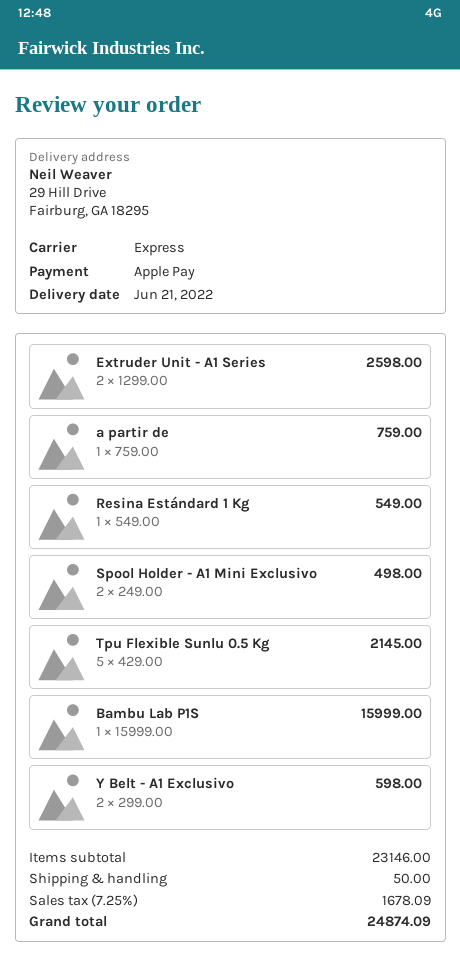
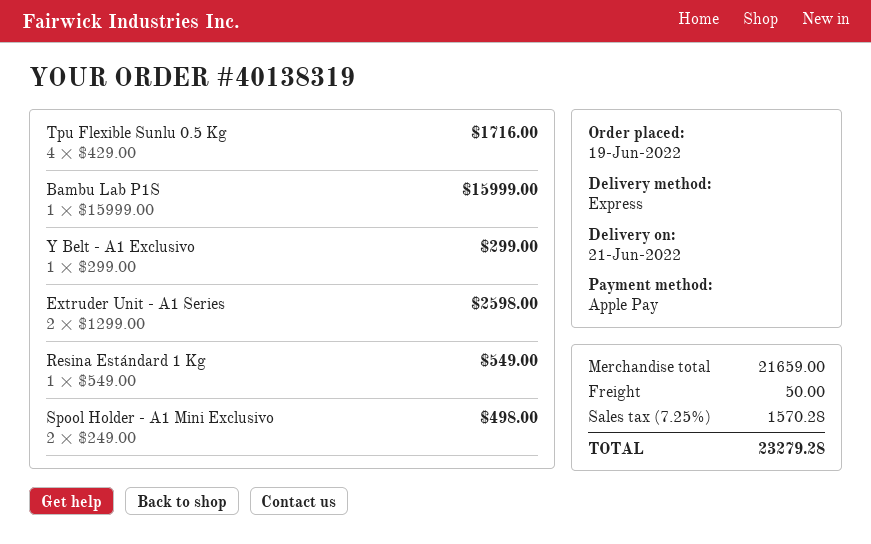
a partir de: 1 x 759.00 = 759.00 -> none
Tpu Flexible Sunlu 0.5 Kg: 5 x 429.00 = 2145.00 -> 4 x 429.00 = 1716.00
Y Belt - A1 Exclusivo: 2 x 299.00 = 598.00 -> 1 x 299.00 = 299.00
subtotal: 23146.00 -> 21659.00
tax: 7.25% = 1678.09 -> 7.25% = 1570.28
total: 24874.09 -> 23279.28

